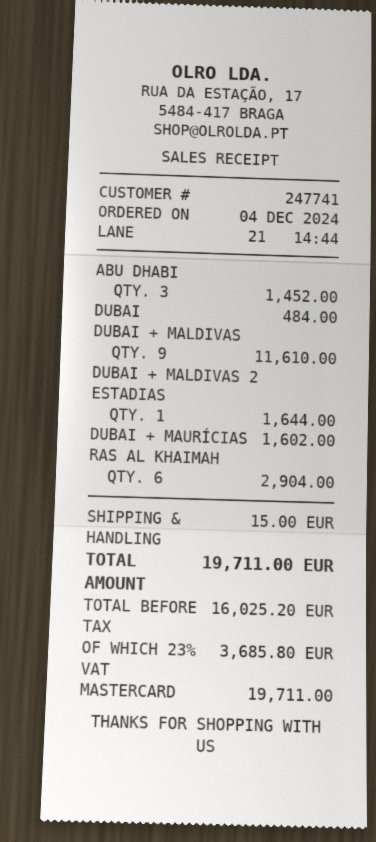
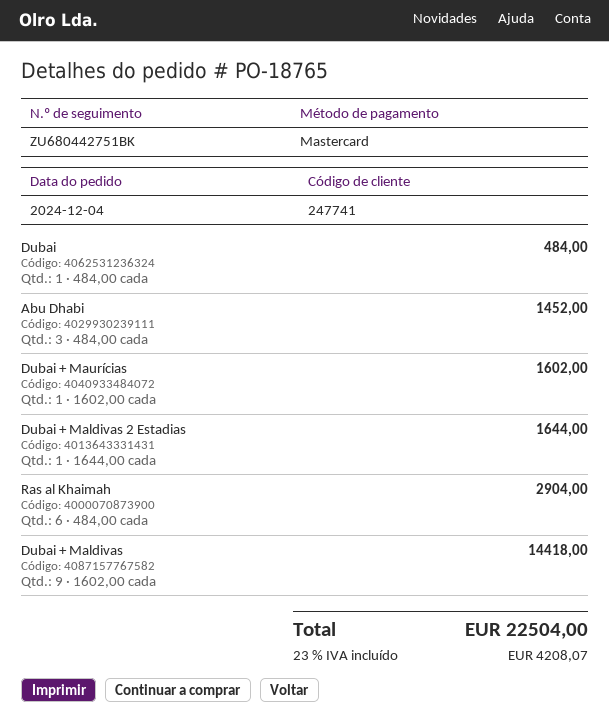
DUBAI + MALDIVAS: 9 for 11610.00 -> 9 for 14418.00
shipping: 15.00 -> none
tax: 23% = 3685.80 -> 23% = 4208.07
total: 19711.00 -> 22504.00

